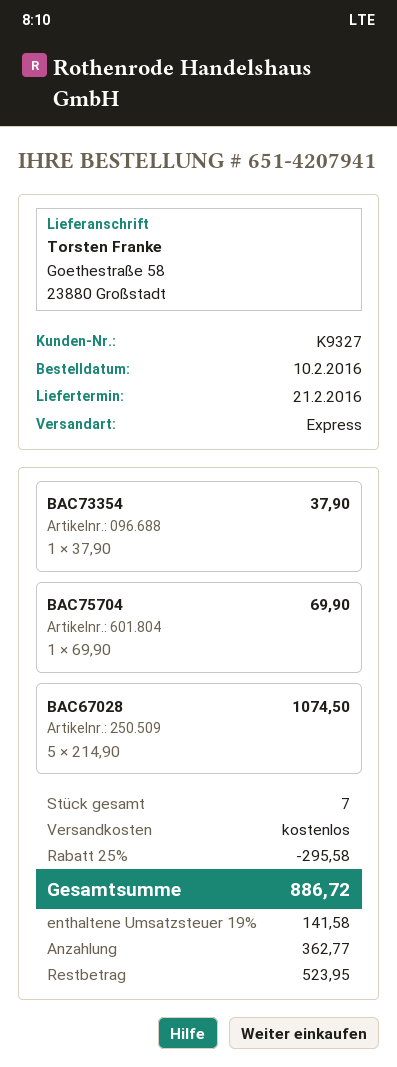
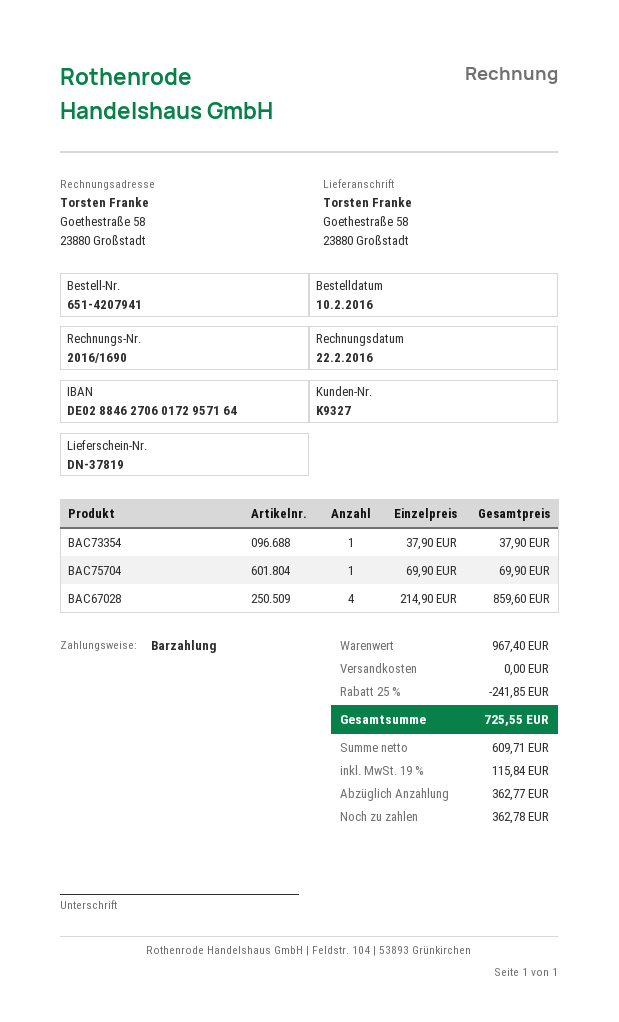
BAC67028: 5 x 214.90 = 1074.50 -> 4 x 214.90 = 859.60
discount: 25% = 295.58 -> 25% = 241.85
tax: 19% = 141.58 -> 19% = 115.84
total: 886.72 -> 725.55
balance: 523.95 -> 362.78

